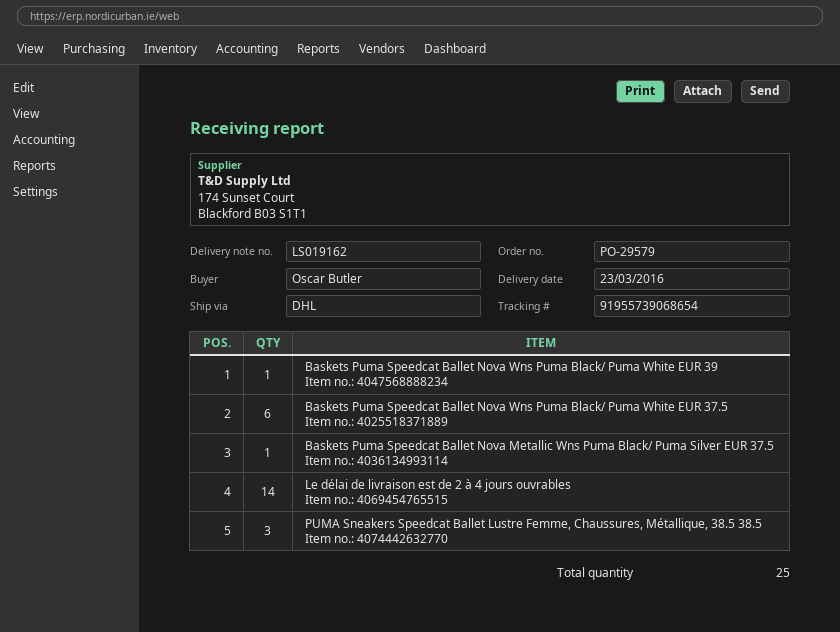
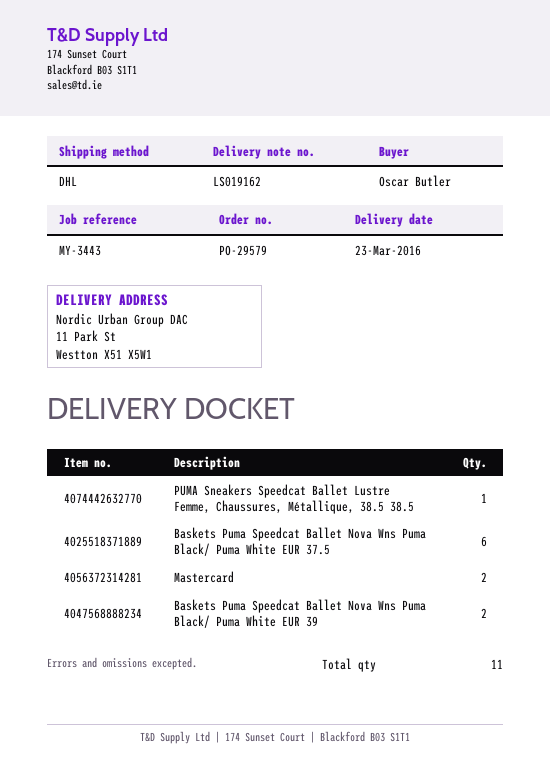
Baskets Puma Speedcat Ballet Nova Wns Puma Black/ Puma White EUR 39: 1 -> 2
Baskets Puma Speedcat Ballet Nova Metallic Wns Puma Black/ Puma Silver EUR 37.5: 1 -> none
Le délai de livraison est de 2 à 4 jours ouvrables: 14 -> none
PUMA Sneakers Speedcat Ballet Lustre Femme, Chaussures, Métallique, 38.5 38.5: 3 -> 1
Mastercard: none -> 2
total quantity: 25 -> 11

